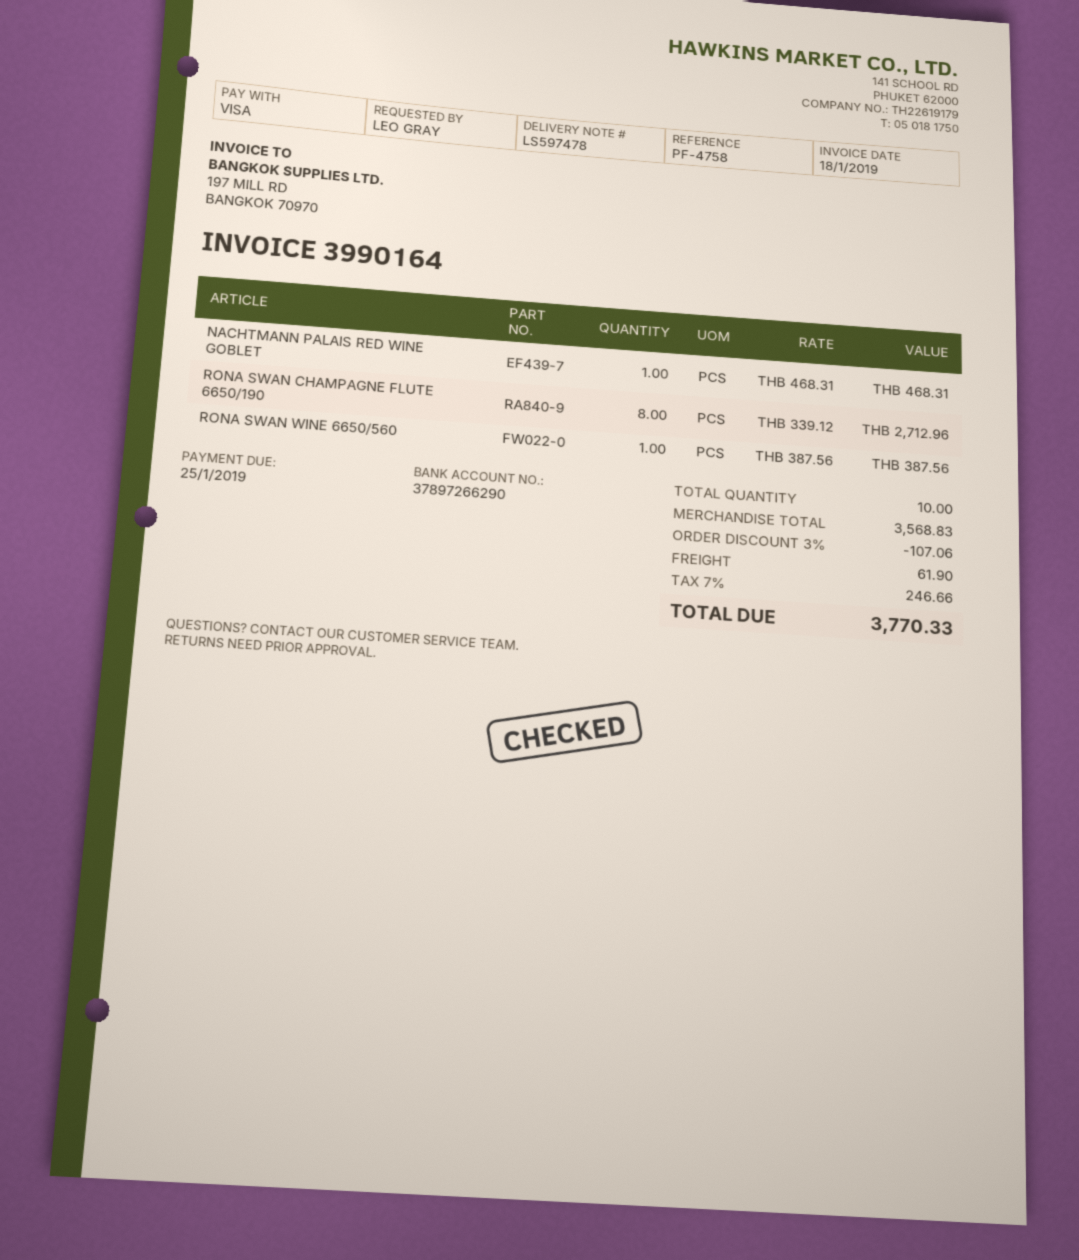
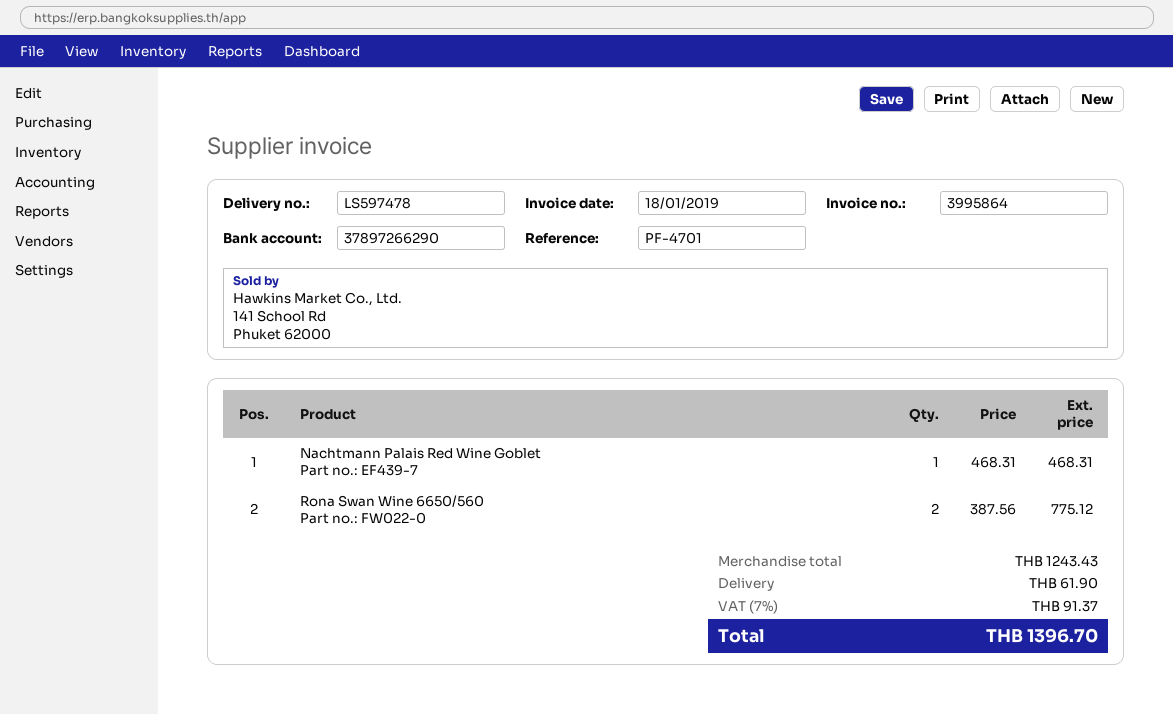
invoice number: 3990164 -> 3995864
reference: PF-4758 -> PF-4701
RONA SWAN CHAMPAGNE FLUTE 6650/190: 8 x 339.12 = 2712.96 -> none
RONA SWAN WINE 6650/560: 1 x 387.56 = 387.56 -> 2 x 387.56 = 775.12
subtotal: 3568.83 -> 1243.43
discount: 3% = 107.06 -> none
tax: 7% = 246.66 -> 7% = 91.37
total: 3770.33 -> 1396.70

